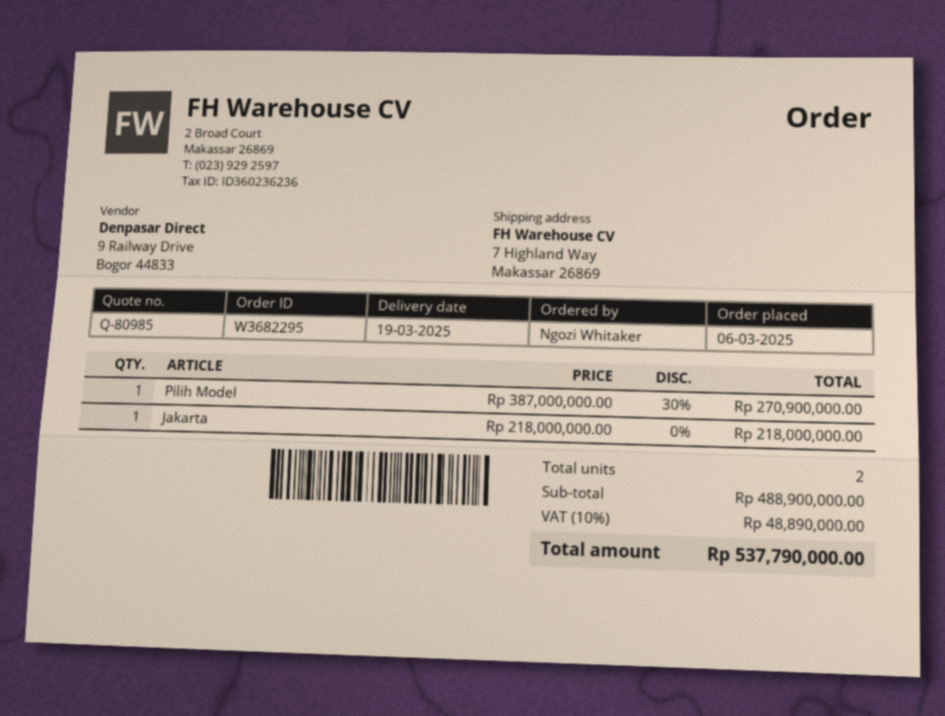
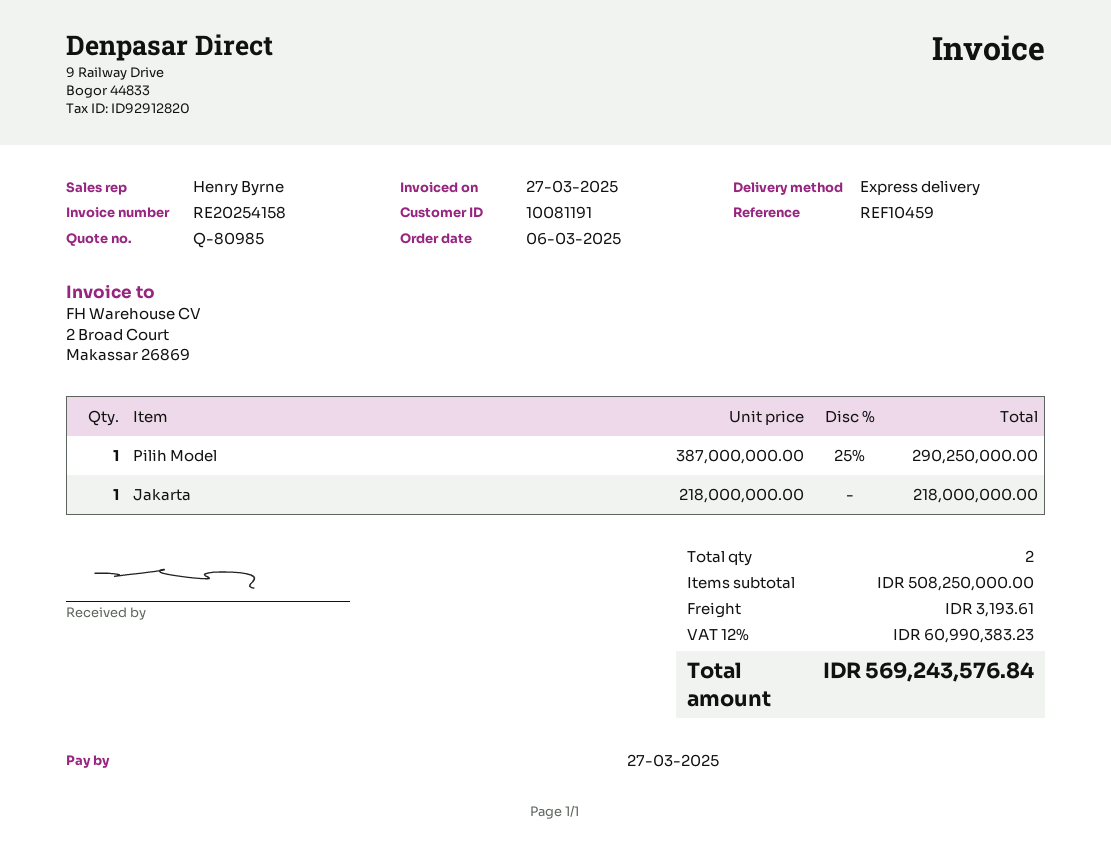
Pilih Model: 1 x 387000000.00 - 30% = 270900000.00 -> 1 x 387000000.00 - 25% = 290250000.00
subtotal: 488900000.00 -> 508250000.00
shipping: none -> 3193.61
tax: 10% = 48890000.00 -> 12% = 60990383.23
total: 537790000.00 -> 569243576.84

